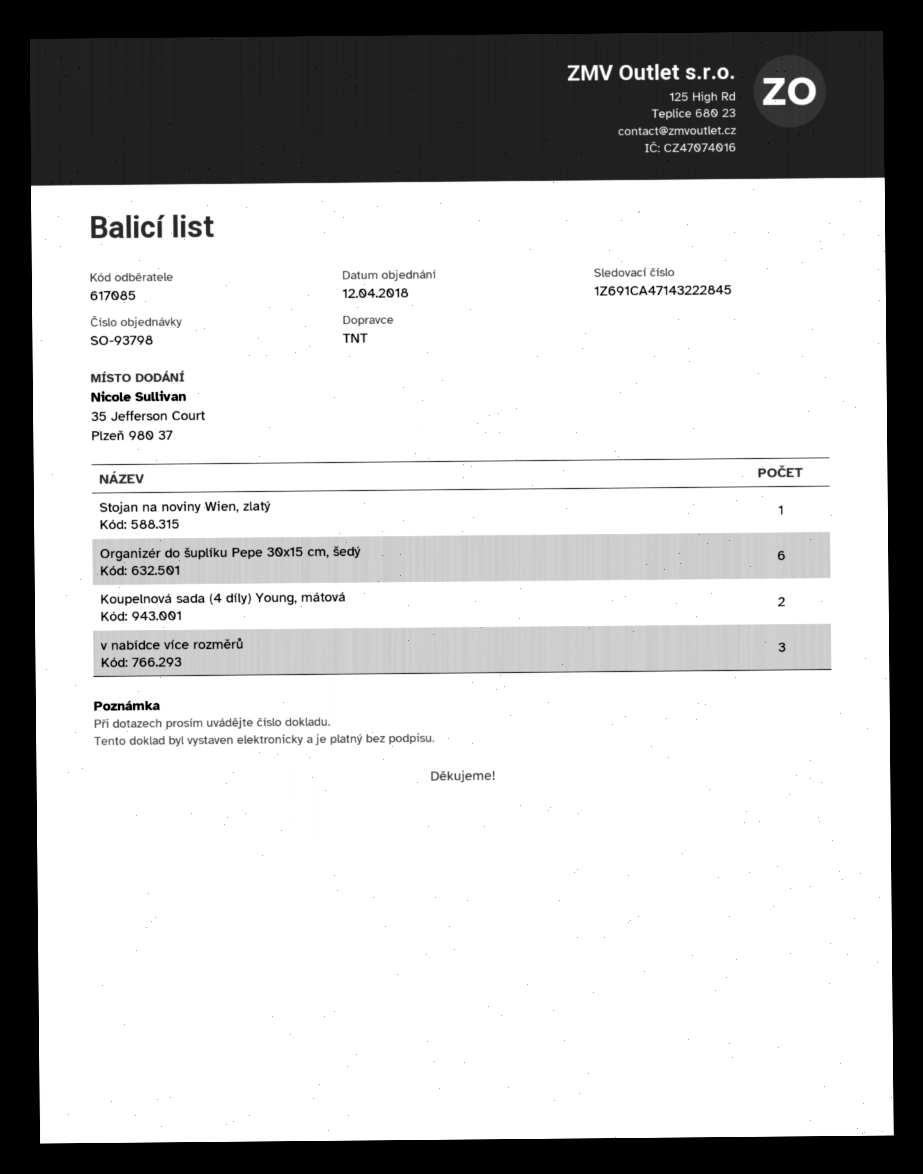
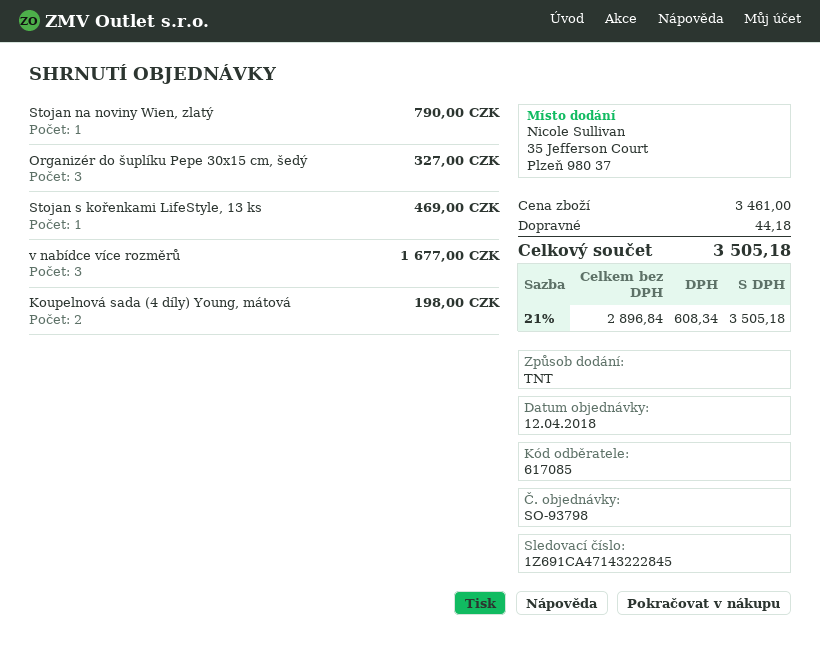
Organizér do šuplíku Pepe 30x15 cm, šedý: 6 -> 3
Stojan s kořenkami LifeStyle, 13 ks: none -> 1

